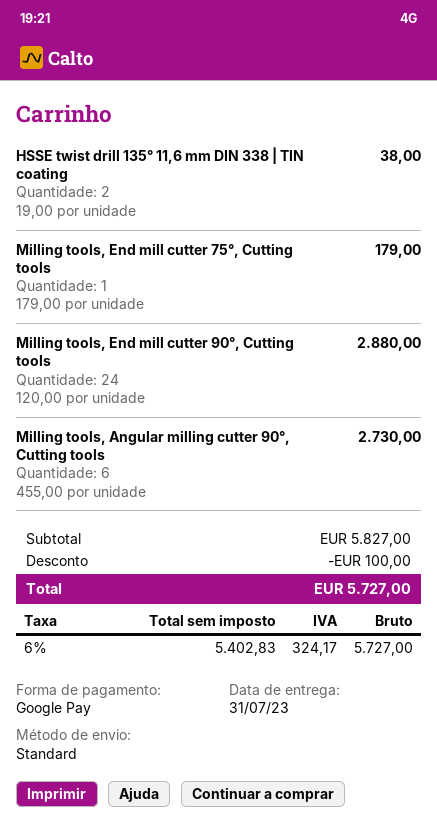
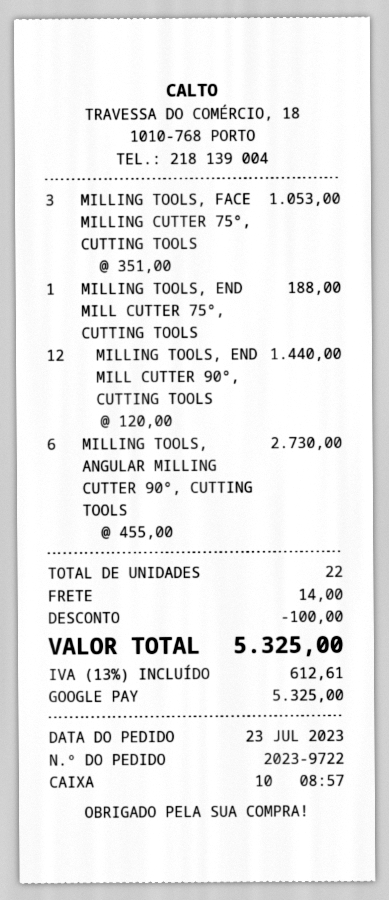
HSSE twist drill 135° 11,6 mm DIN 338 | TIN coating: 2 x 19.00 = 38.00 -> none
Milling tools, End mill cutter 75°, Cutting tools: 1 x 179.00 = 179.00 -> 1 x 188.00 = 188.00
Milling tools, End mill cutter 90°, Cutting tools: 24 x 120.00 = 2880.00 -> 12 x 120.00 = 1440.00
MILLING TOOLS, FACE MILLING CUTTER 75°, CUTTING TOOLS: none -> 3 x 351.00 = 1053.00
shipping: none -> 14.00
tax: 6% = 324.17 -> 13% = 612.61
total: 5727.00 -> 5325.00

